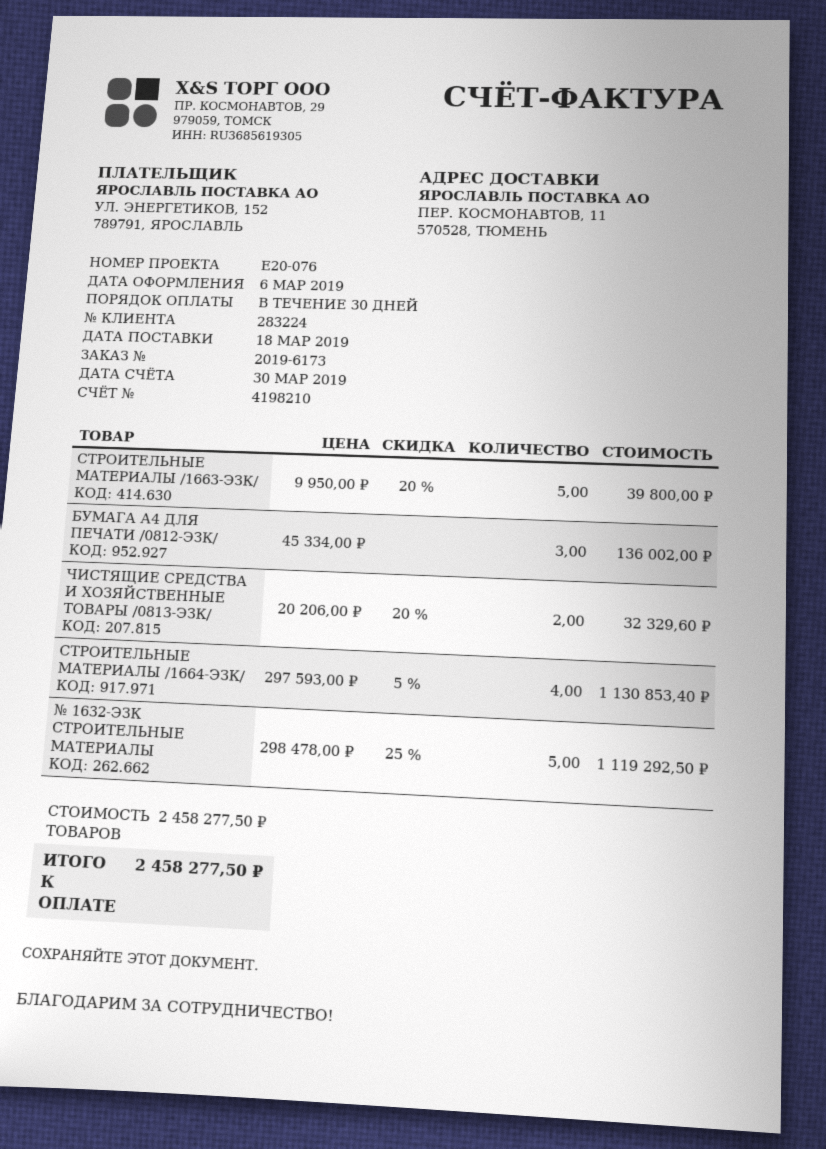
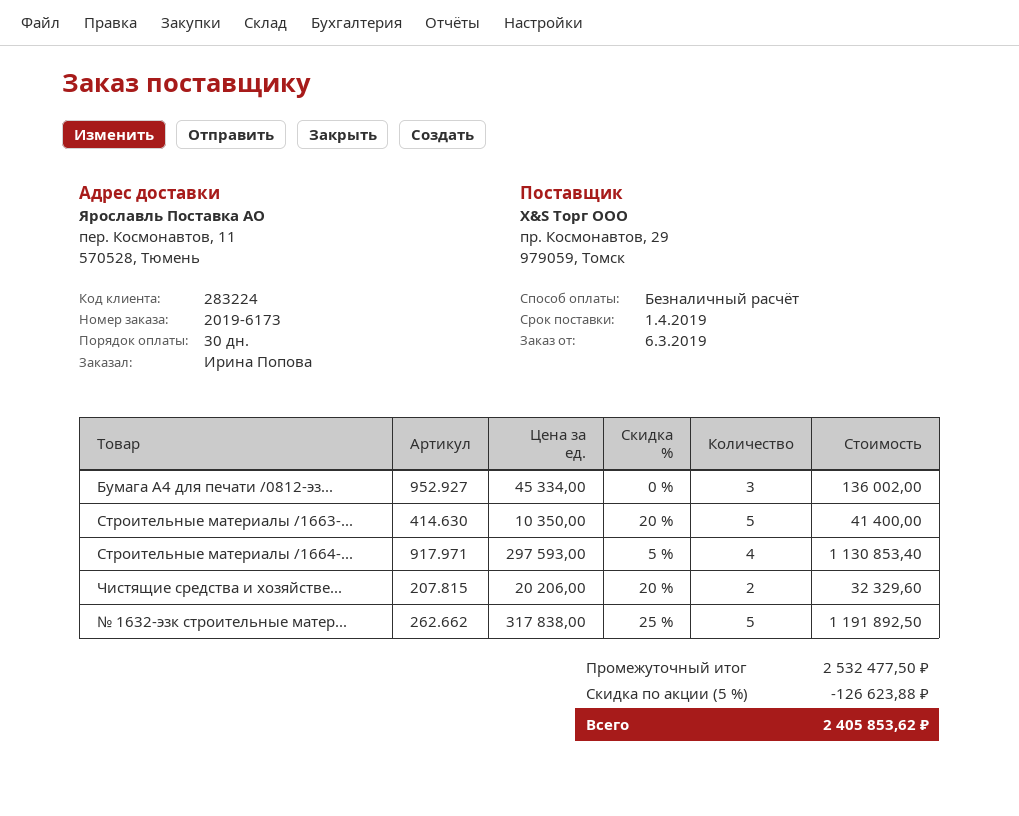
delivery date: 2019-03-18 -> 2019-04-01
СТРОИТЕЛЬНЫЕ МАТЕРИАЛЫ /1663-ЭЗК/: 5 x 9950.00 - 20% = 39800.00 -> 5 x 10350.00 - 20% = 41400.00
№ 1632-ЭЗК СТРОИТЕЛЬНЫЕ МАТЕРИАЛЫ: 5 x 298478.00 - 25% = 1119292.50 -> 5 x 317838.00 - 25% = 1191892.50
subtotal: 2458277.50 -> 2532477.50
discount: none -> 5% = 126623.88
total: 2458277.50 -> 2405853.62

